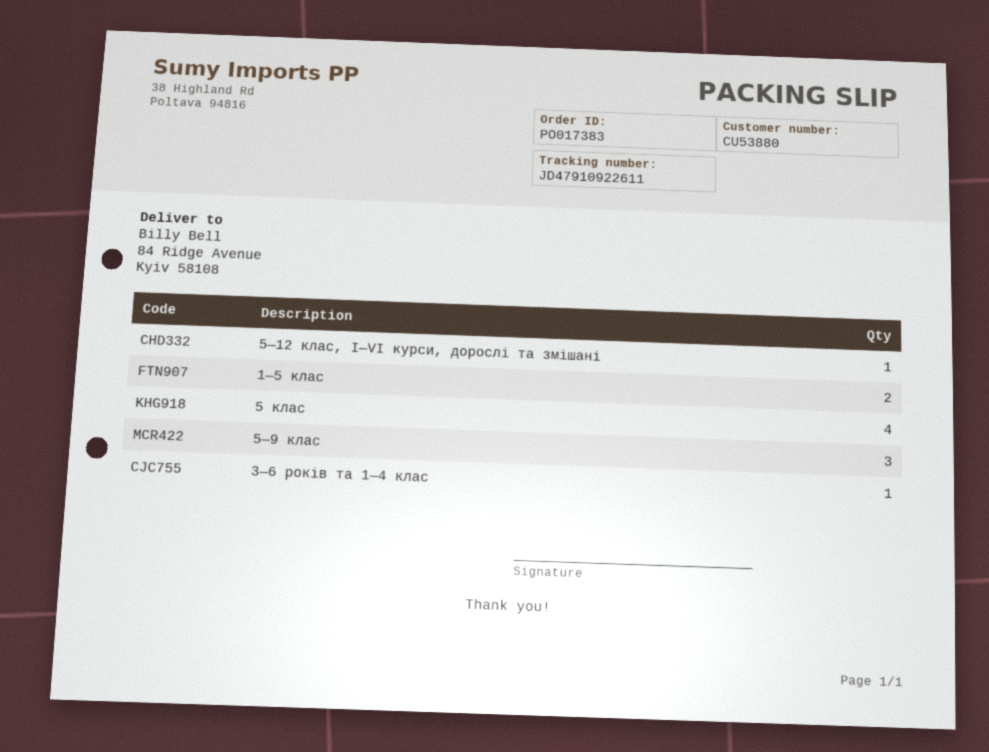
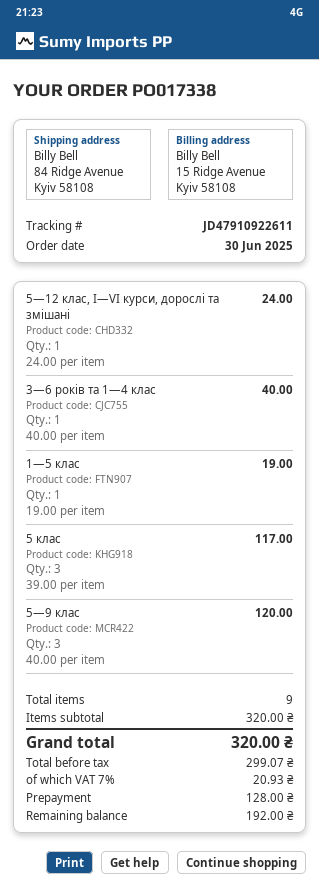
order number: PO017383 -> PO017338
1—5 клас: 2 -> 1
5 клас: 4 -> 3

